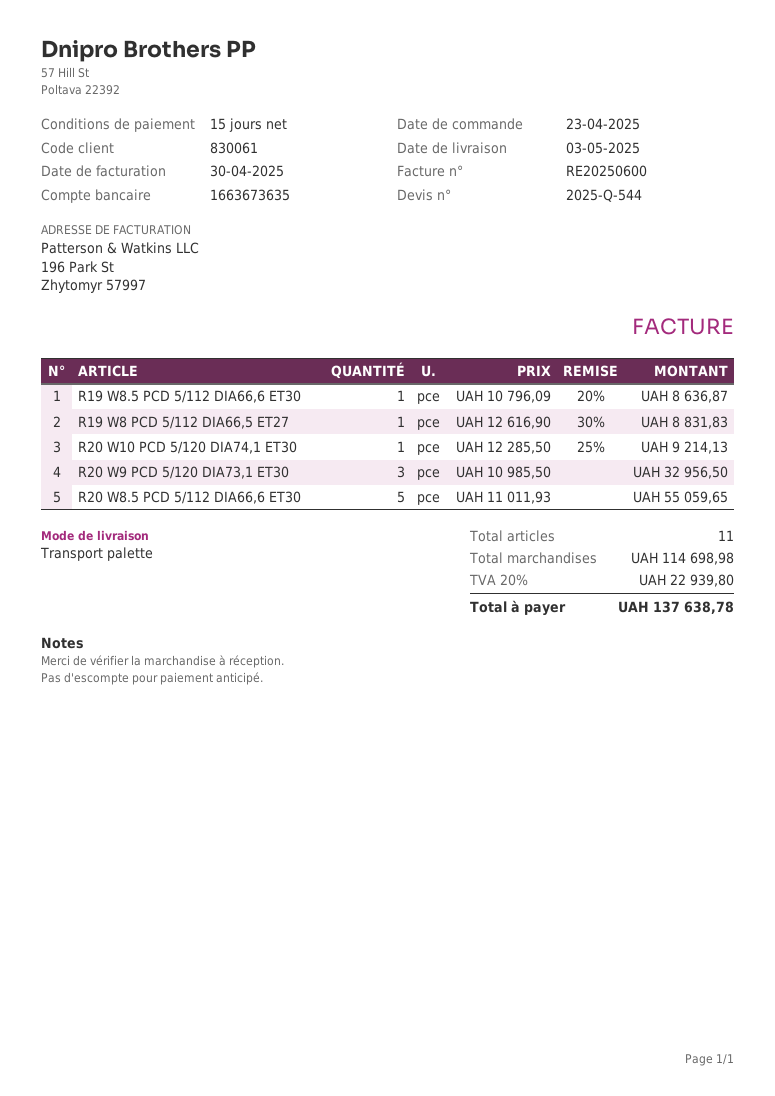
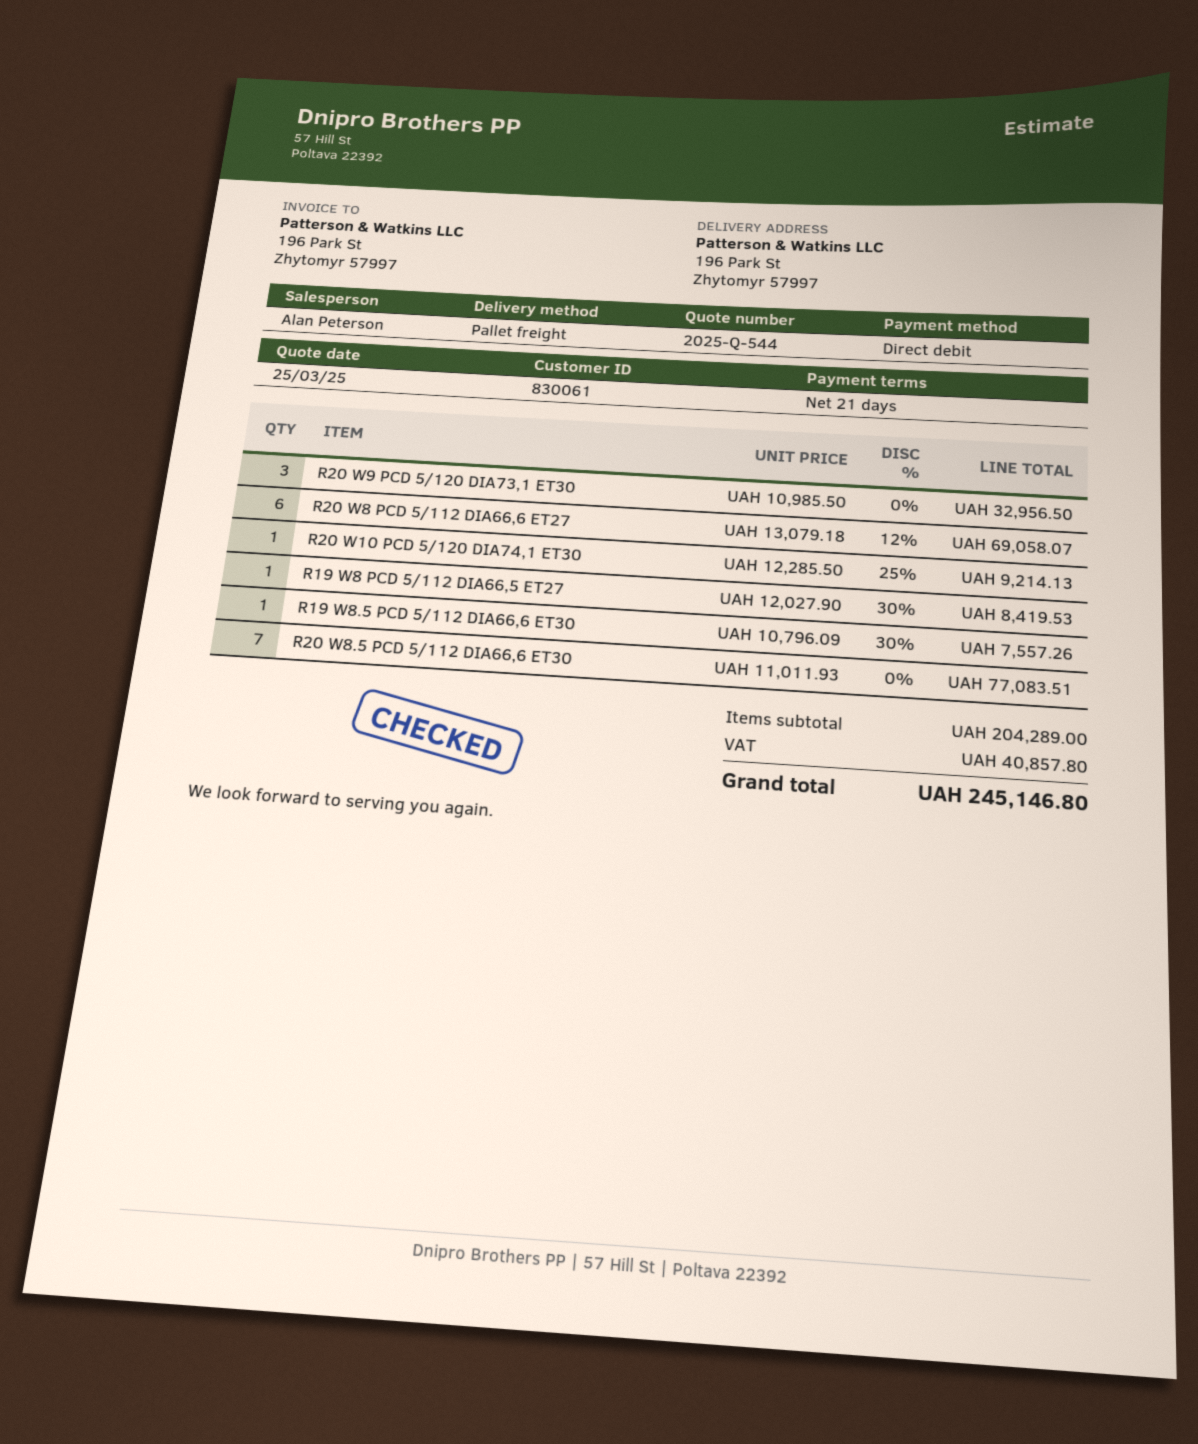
payment terms: 15 days -> 21 days
R19 W8.5 PCD 5/112 DIA66,6 ET30: 1 x 10796.09 - 20% = 8636.87 -> 1 x 10796.09 - 30% = 7557.26
R19 W8 PCD 5/112 DIA66,5 ET27: 1 x 12616.90 - 30% = 8831.83 -> 1 x 12027.90 - 30% = 8419.53
R20 W8.5 PCD 5/112 DIA66,6 ET30: 5 x 11011.93 = 55059.65 -> 7 x 11011.93 = 77083.51
R20 W8 PCD 5/112 DIA66,6 ET27: none -> 6 x 13079.18 - 12% = 69058.07
subtotal: 114698.98 -> 204289.00
tax: 22939.80 -> 40857.80
total: 137638.78 -> 245146.80

